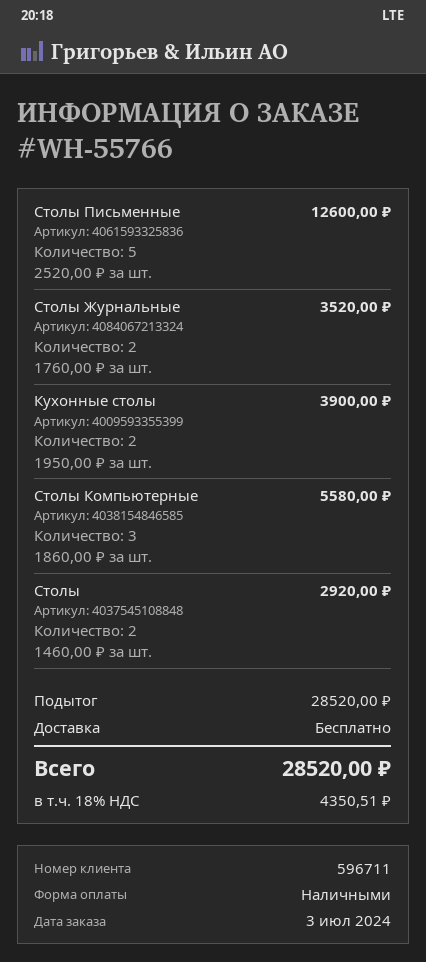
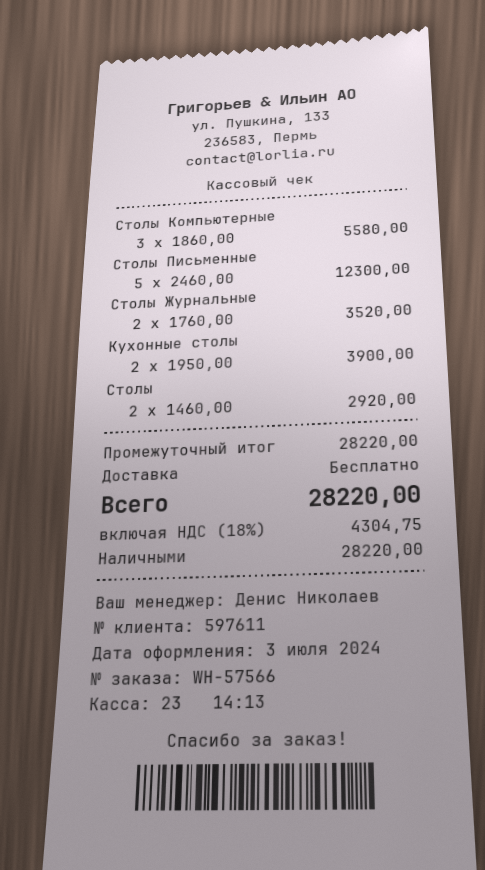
order number: WH-55766 -> WH-57566
customer number: 596711 -> 597611
Столы Письменные: 5 x 2520.00 = 12600.00 -> 5 x 2460.00 = 12300.00
subtotal: 28520.00 -> 28220.00
tax: 18% = 4350.51 -> 18% = 4304.75
total: 28520.00 -> 28220.00

